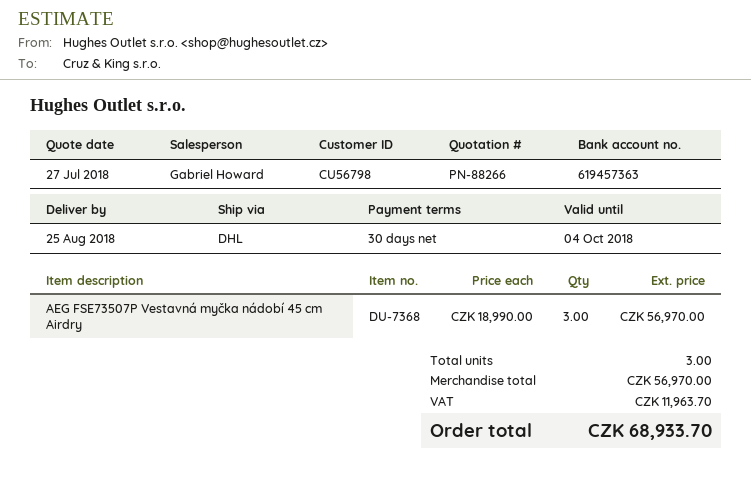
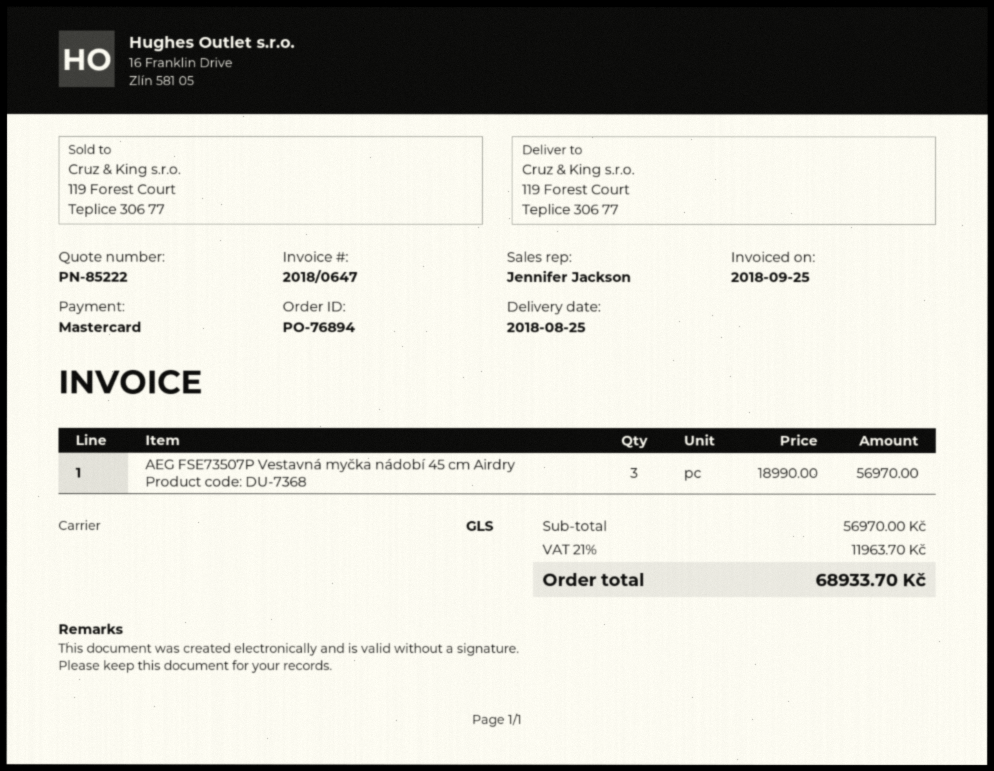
quote number: PN-88266 -> PN-85222
sales rep: Gabriel Howard -> Jennifer Jackson
shipping method: DHL -> GLS

